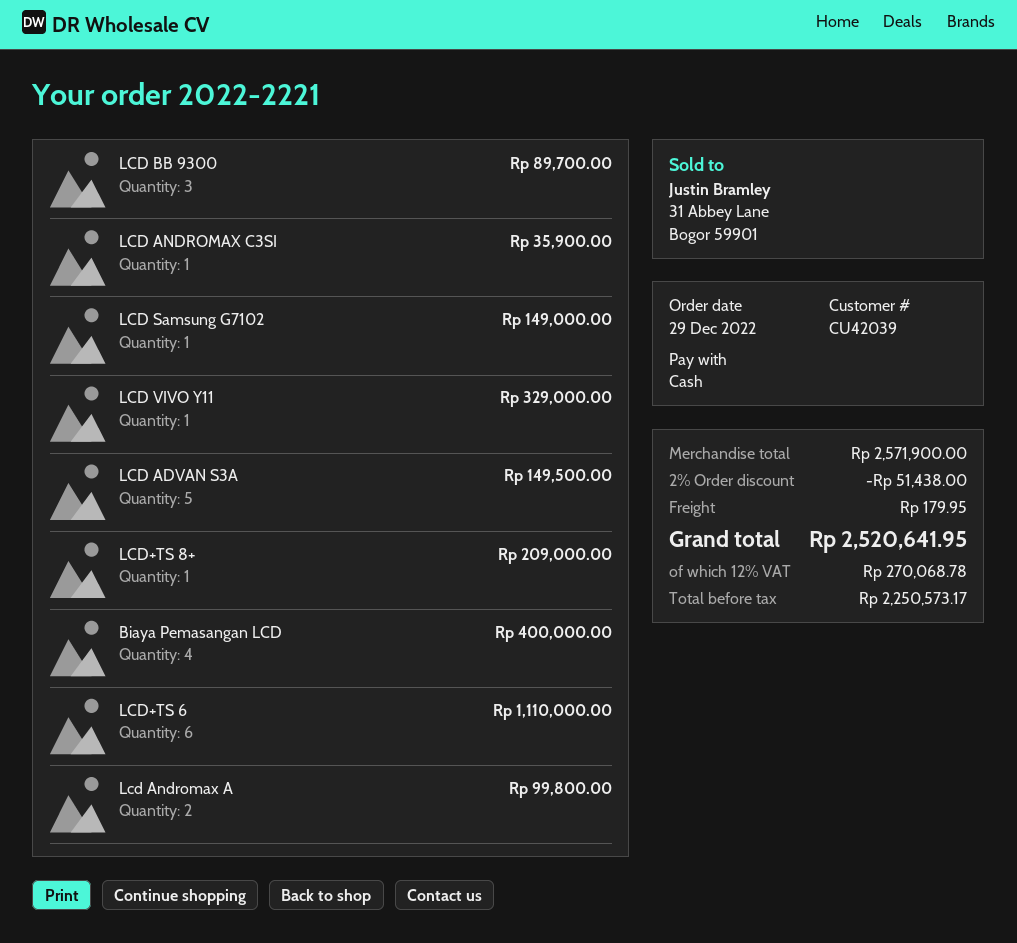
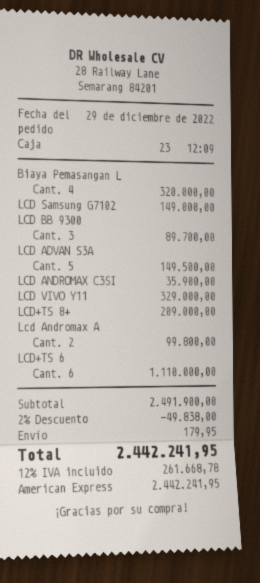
payment method: cash -> American Express
Biaya Pemasangan LCD: 4 for 400000.00 -> 4 for 320000.00
subtotal: 2571900.00 -> 2491900.00
discount: 2% = 51438.00 -> 2% = 49838.00
tax: 12% = 270068.78 -> 12% = 261668.78
total: 2520641.95 -> 2442241.95

